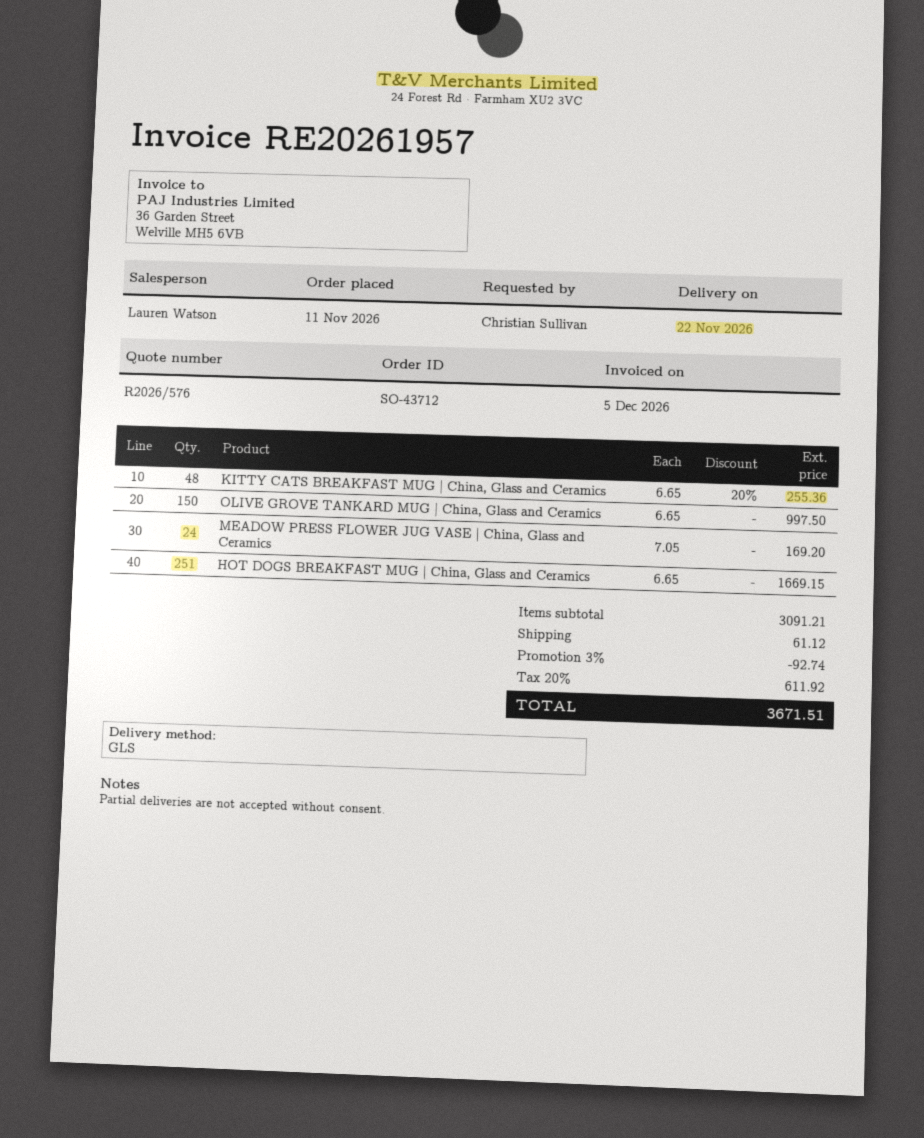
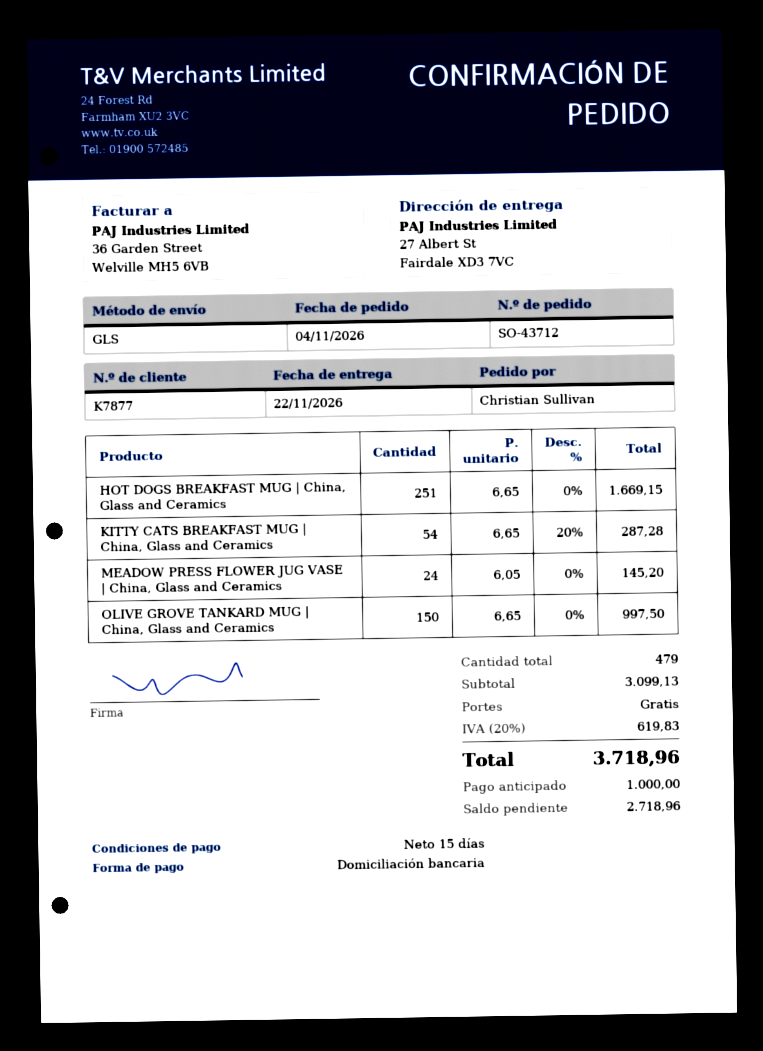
order date: 2026-11-11 -> 2026-11-04
KITTY CATS BREAKFAST MUG | China, Glass and Ceramics: 48 x 6.65 - 20% = 255.36 -> 54 x 6.65 - 20% = 287.28
MEADOW PRESS FLOWER JUG VASE | China, Glass and Ceramics: 24 x 7.05 = 169.20 -> 24 x 6.05 = 145.20
subtotal: 3091.21 -> 3099.13
discount: 3% = 92.74 -> none
shipping: 61.12 -> 0.00
tax: 20% = 611.92 -> 20% = 619.83
total: 3671.51 -> 3718.96

